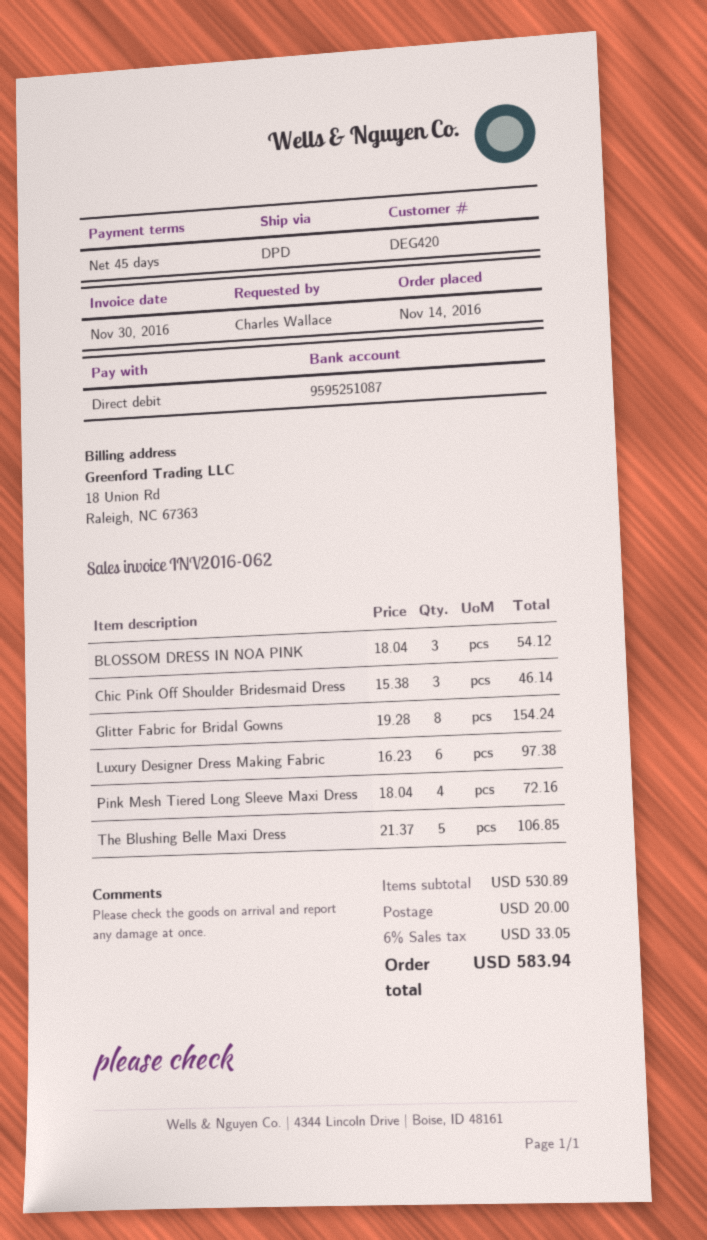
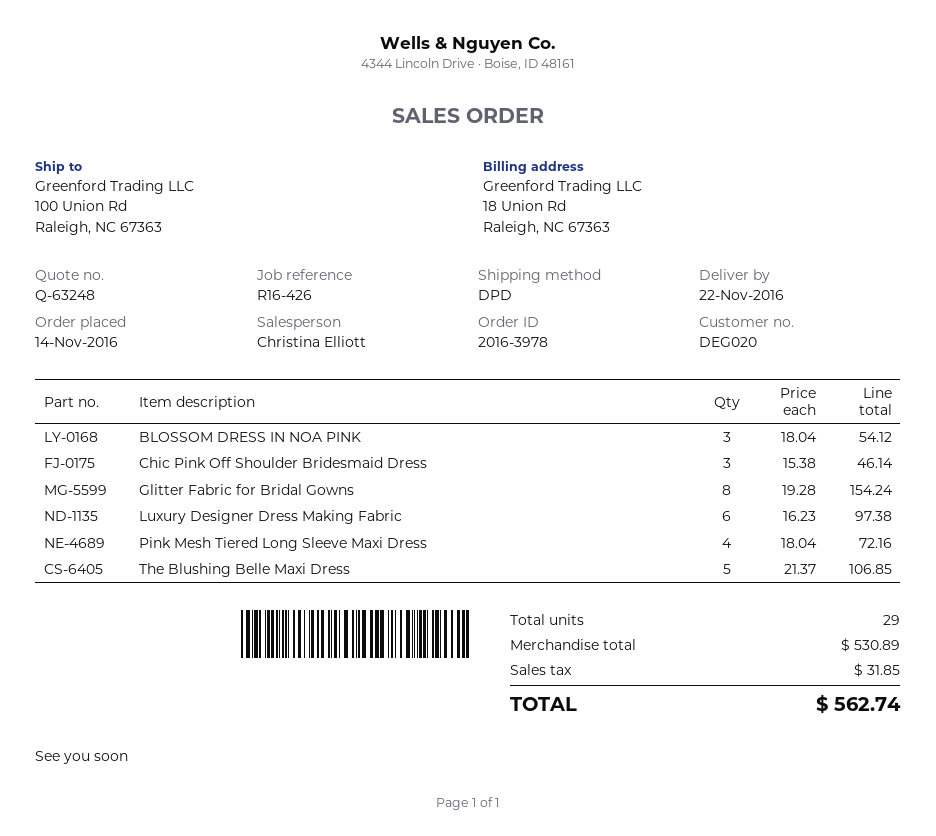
customer number: DEG420 -> DEG020
shipping: 20.00 -> none
tax: 33.05 -> 31.85
total: 583.94 -> 562.74

